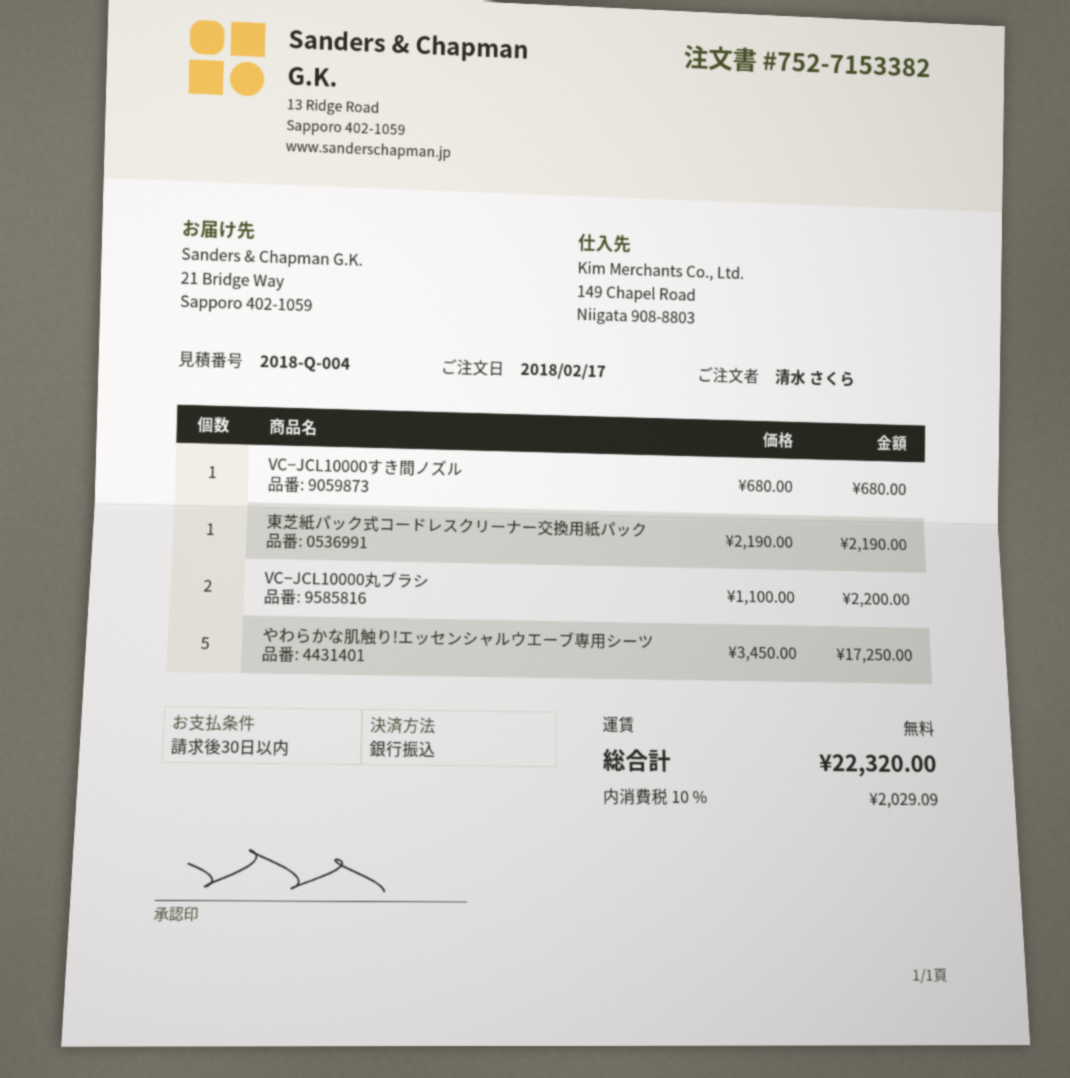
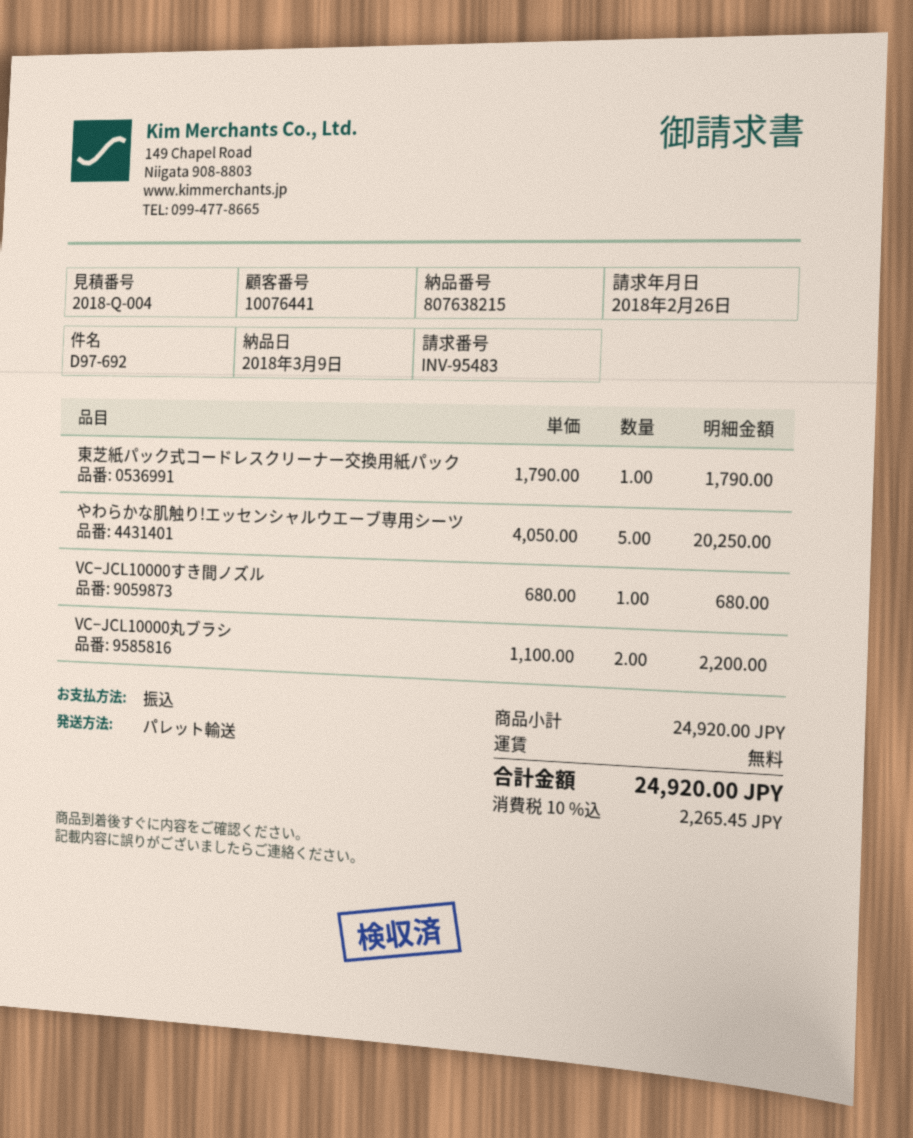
東芝紙パック式コードレスクリーナー交換用紙パック: 1 x 2190.00 = 2190.00 -> 1 x 1790.00 = 1790.00
やわらかな肌触り!エッセンシャルウエーブ専用シーツ: 5 x 3450.00 = 17250.00 -> 5 x 4050.00 = 20250.00
tax: 10% = 2029.09 -> 10% = 2265.45
total: 22320.00 -> 24920.00

